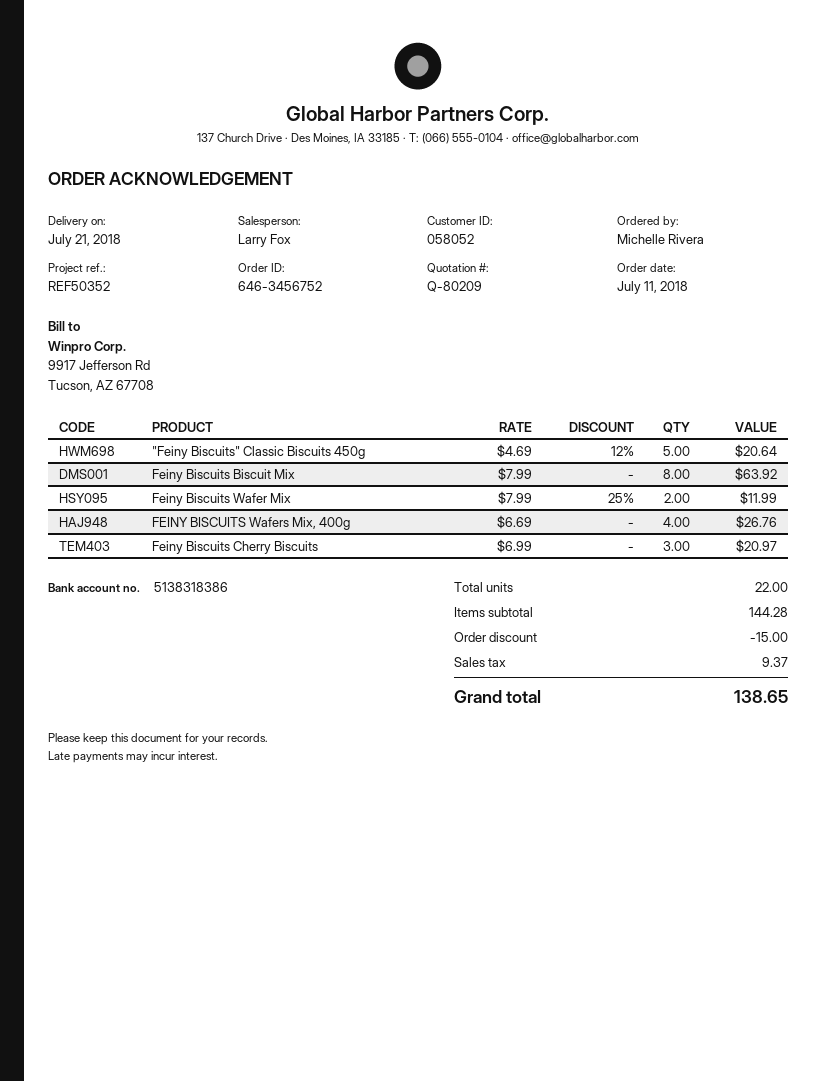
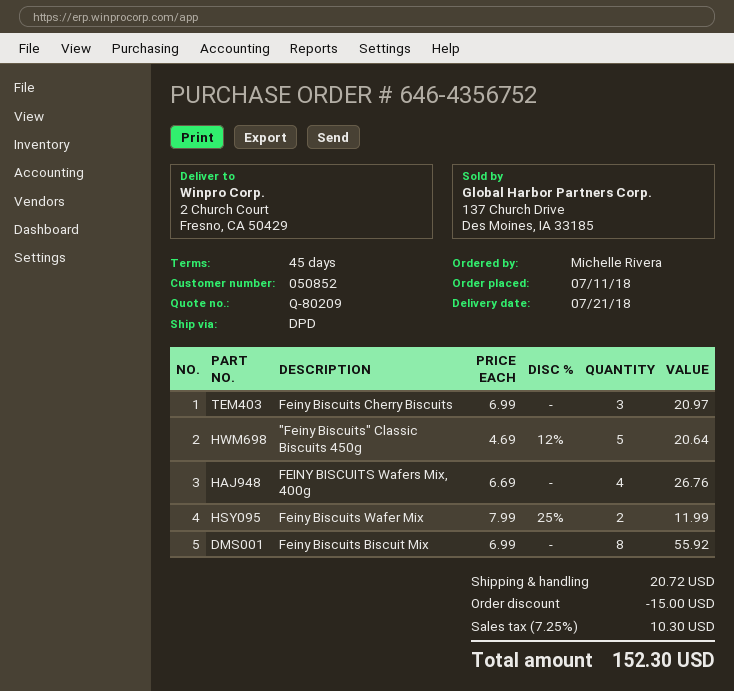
order number: 646-3456752 -> 646-4356752
customer number: 058052 -> 050852
Feiny Biscuits Biscuit Mix: 8 x 7.99 = 63.92 -> 8 x 6.99 = 55.92
shipping: none -> 20.72
tax: 9.37 -> 10.30
total: 138.65 -> 152.30

